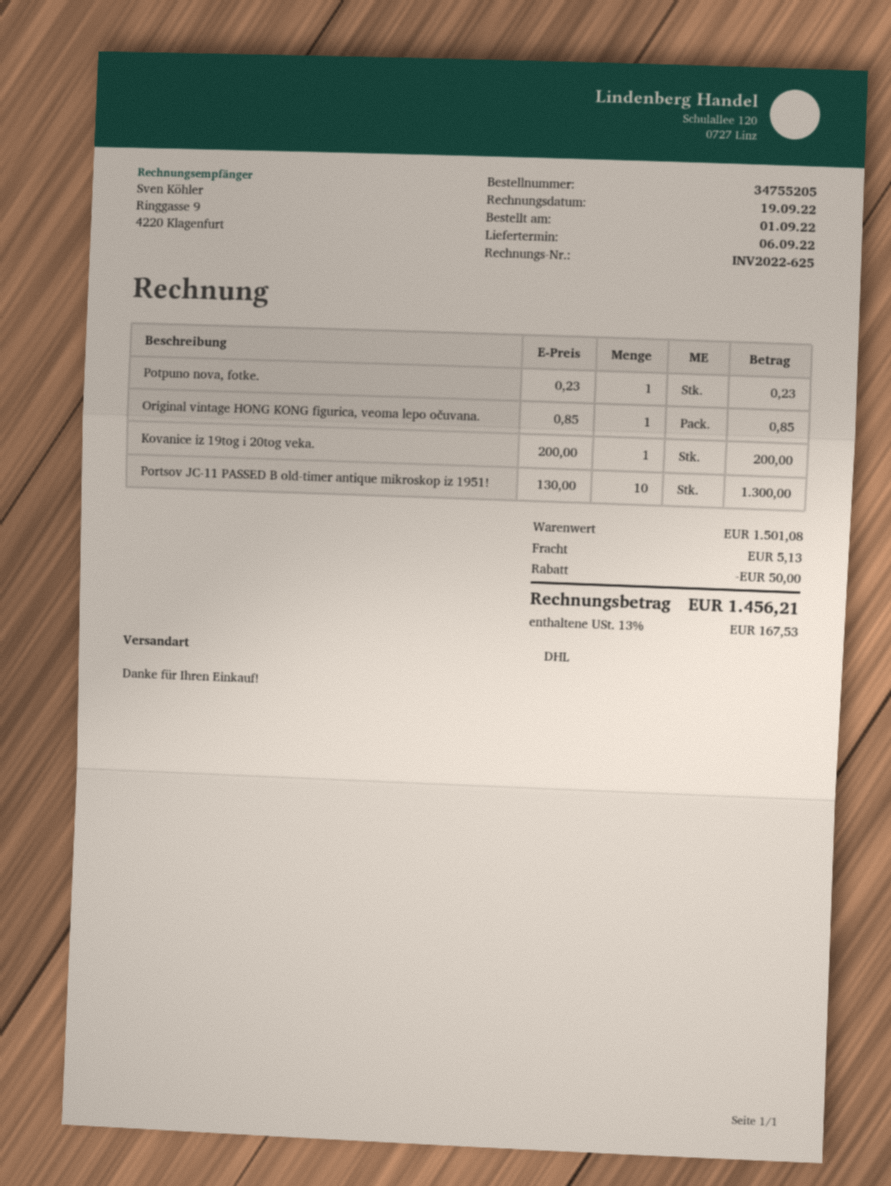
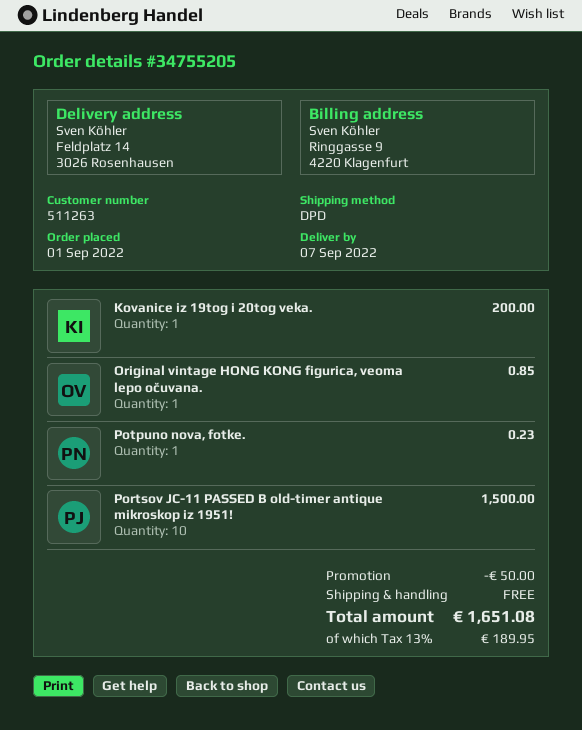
delivery date: 2022-09-06 -> 2022-09-07
shipping method: DHL -> DPD
Portsov JC-11 PASSED B old-timer antique mikroskop iz 1951!: 10 for 1300.00 -> 10 for 1500.00
shipping: 5.13 -> 0.00
tax: 13% = 167.53 -> 13% = 189.95
total: 1456.21 -> 1651.08

